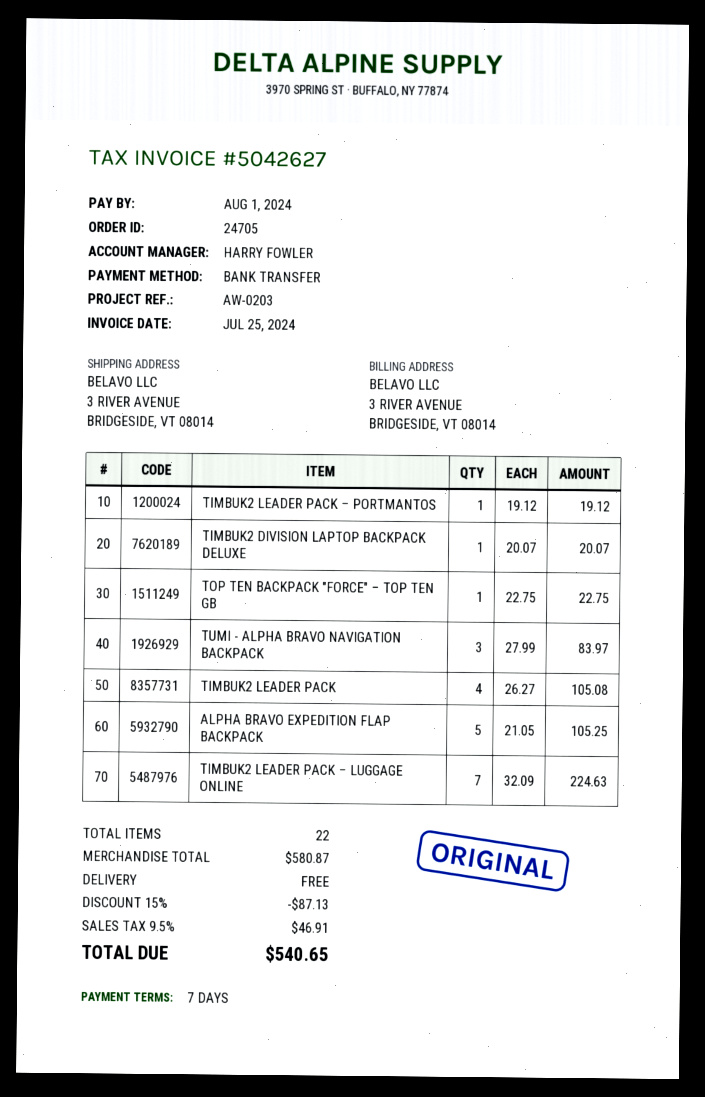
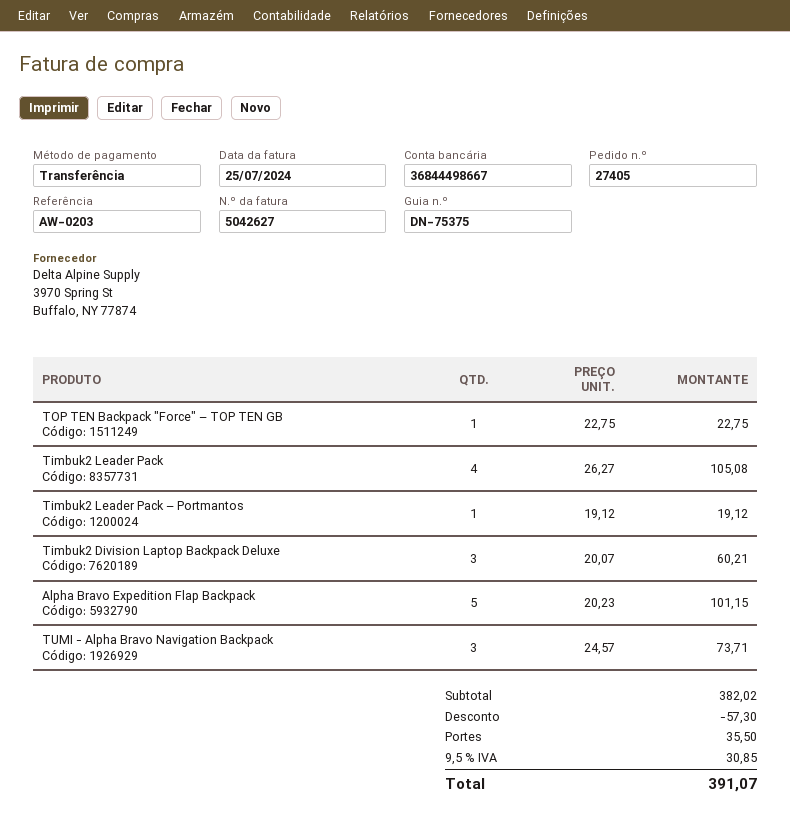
order number: 24705 -> 27405
TIMBUK2 DIVISION LAPTOP BACKPACK DELUXE: 1 x 20.07 = 20.07 -> 3 x 20.07 = 60.21
TUMI - ALPHA BRAVO NAVIGATION BACKPACK: 3 x 27.99 = 83.97 -> 3 x 24.57 = 73.71
ALPHA BRAVO EXPEDITION FLAP BACKPACK: 5 x 21.05 = 105.25 -> 5 x 20.23 = 101.15
TIMBUK2 LEADER PACK – LUGGAGE ONLINE: 7 x 32.09 = 224.63 -> none
subtotal: 580.87 -> 382.02
discount: 87.13 -> 57.30
shipping: 0.00 -> 35.50
tax: 9.5% = 46.91 -> 9.5% = 30.85
total: 540.65 -> 391.07

